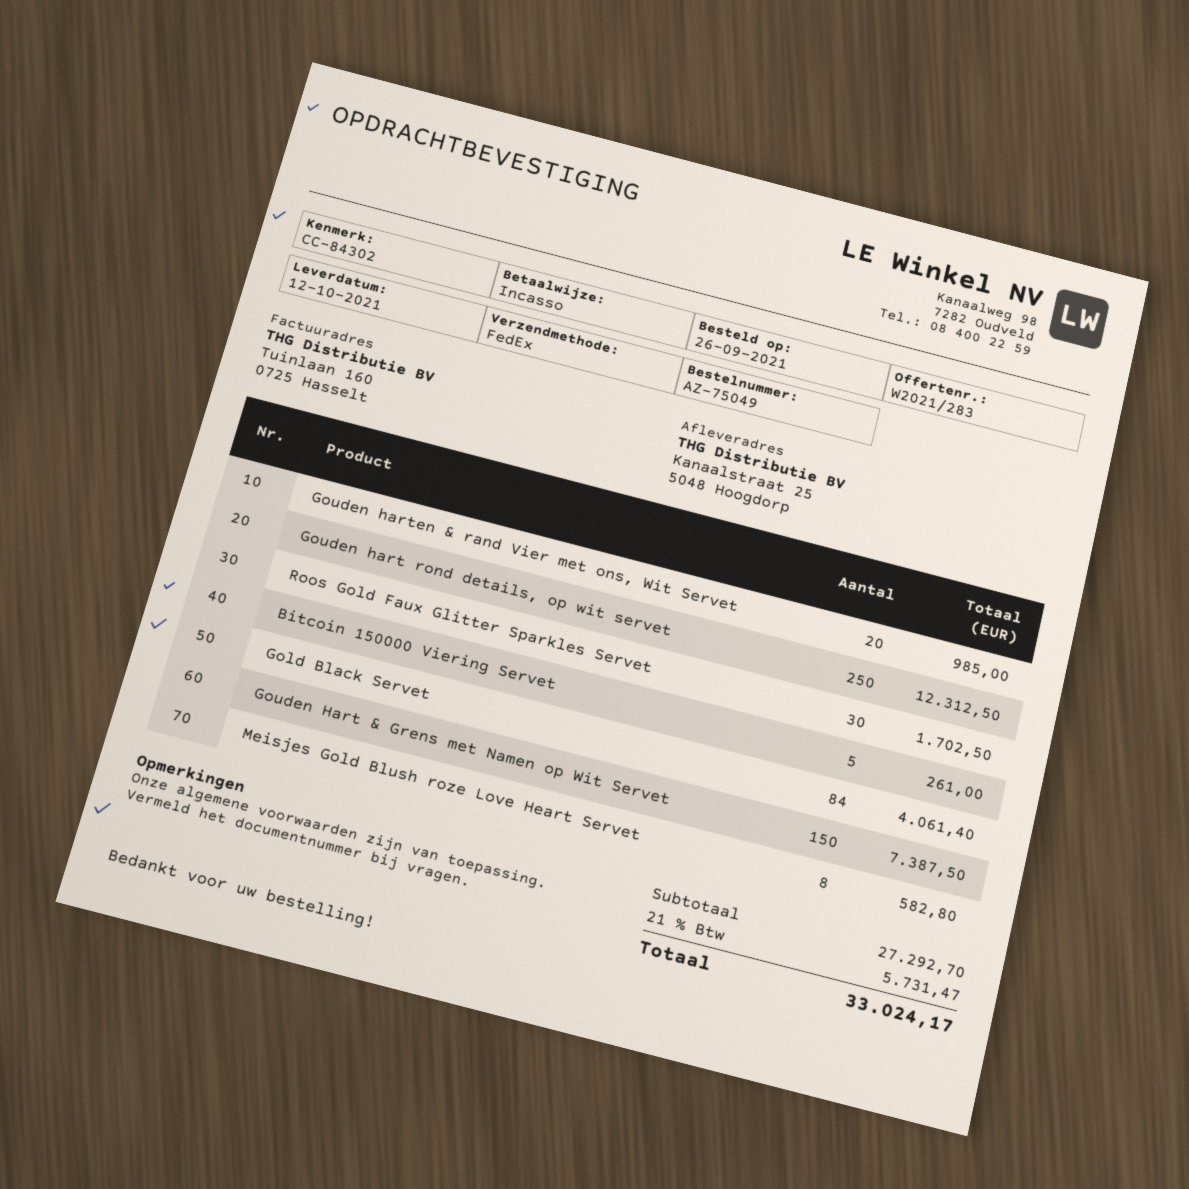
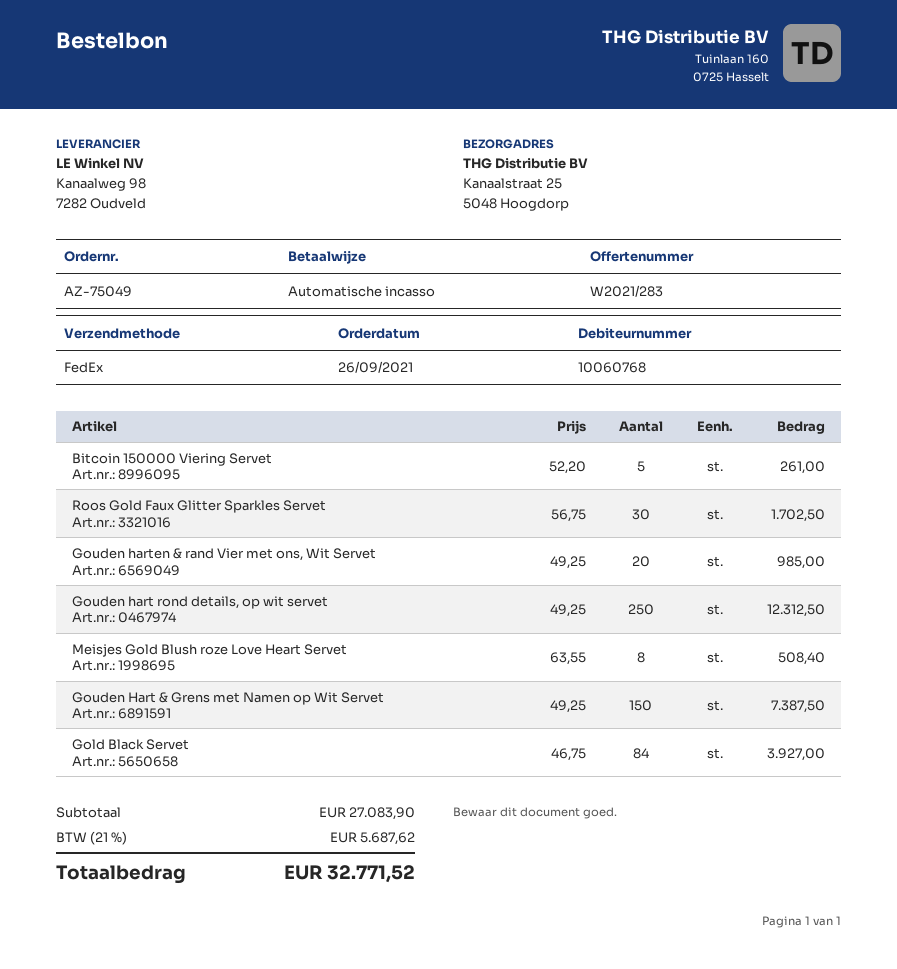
Gold Black Servet: 84 for 4061.40 -> 84 for 3927.00
Meisjes Gold Blush roze Love Heart Servet: 8 for 582.80 -> 8 for 508.40
subtotal: 27292.70 -> 27083.90
tax: 21% = 5731.47 -> 21% = 5687.62
total: 33024.17 -> 32771.52

